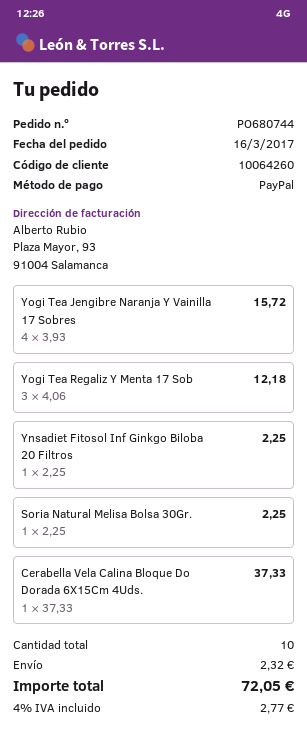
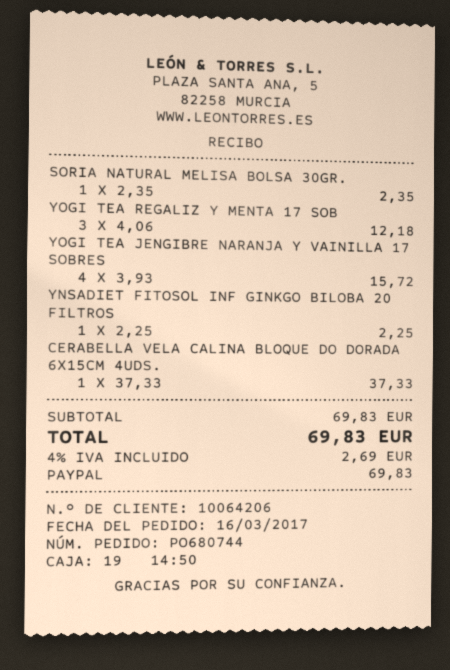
customer number: 10064260 -> 10064206
Soria Natural Melisa Bolsa 30Gr.: 1 x 2.25 = 2.25 -> 1 x 2.35 = 2.35
shipping: 2.32 -> none
tax: 4% = 2.77 -> 4% = 2.69
total: 72.05 -> 69.83

